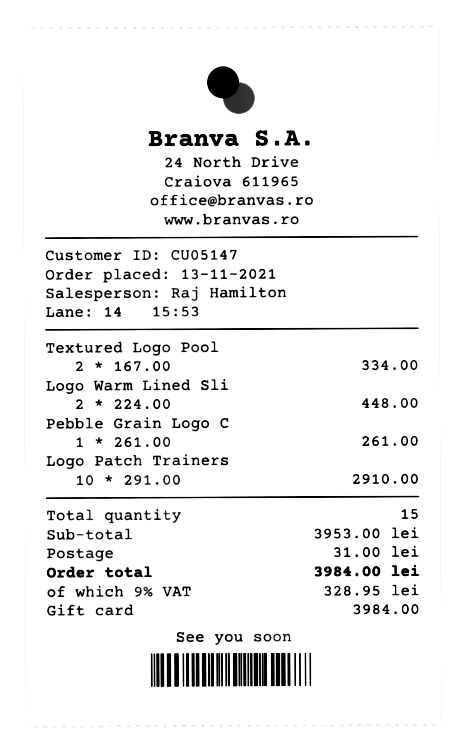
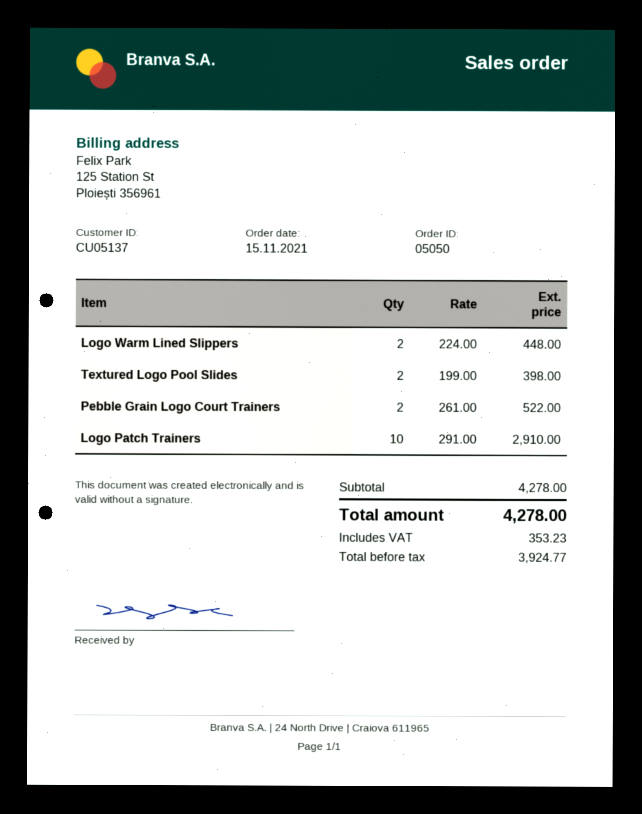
order date: 2021-11-13 -> 2021-11-15
customer number: CU05147 -> CU05137
Textured Logo Pool: 2 x 167.00 = 334.00 -> 2 x 199.00 = 398.00
Pebble Grain Logo C: 1 x 261.00 = 261.00 -> 2 x 261.00 = 522.00
subtotal: 3953.00 -> 4278.00
shipping: 31.00 -> none
tax: 328.95 -> 353.23
total: 3984.00 -> 4278.00

